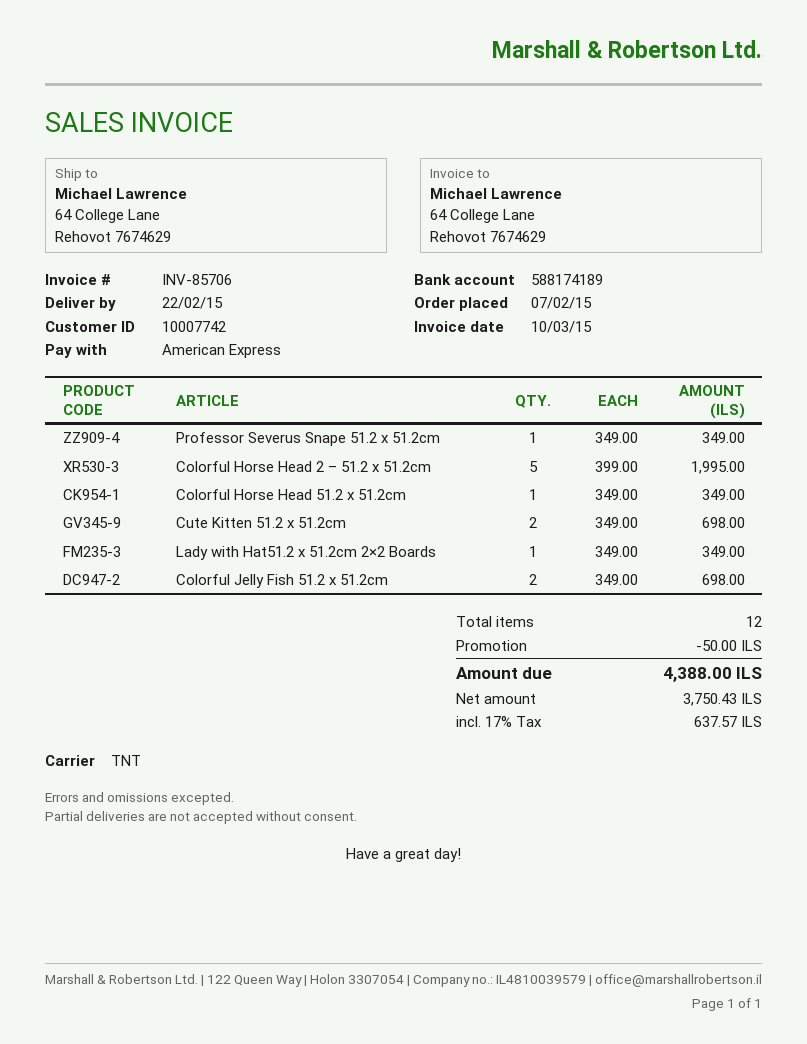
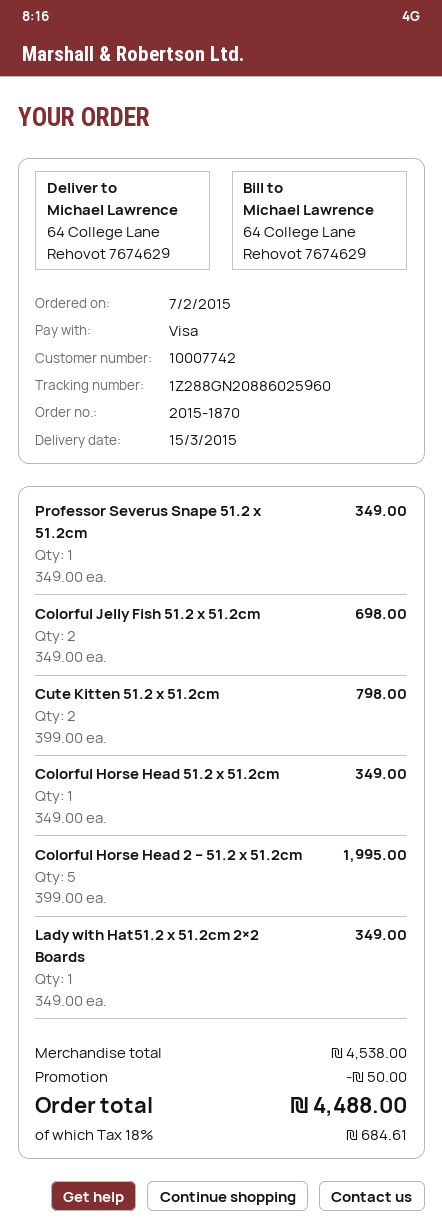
delivery date: 2015-02-22 -> 2015-03-15
payment method: American Express -> Visa
Cute Kitten 51.2 x 51.2cm: 2 x 349.00 = 698.00 -> 2 x 399.00 = 798.00
tax: 17% = 637.57 -> 18% = 684.61
total: 4388.00 -> 4488.00

